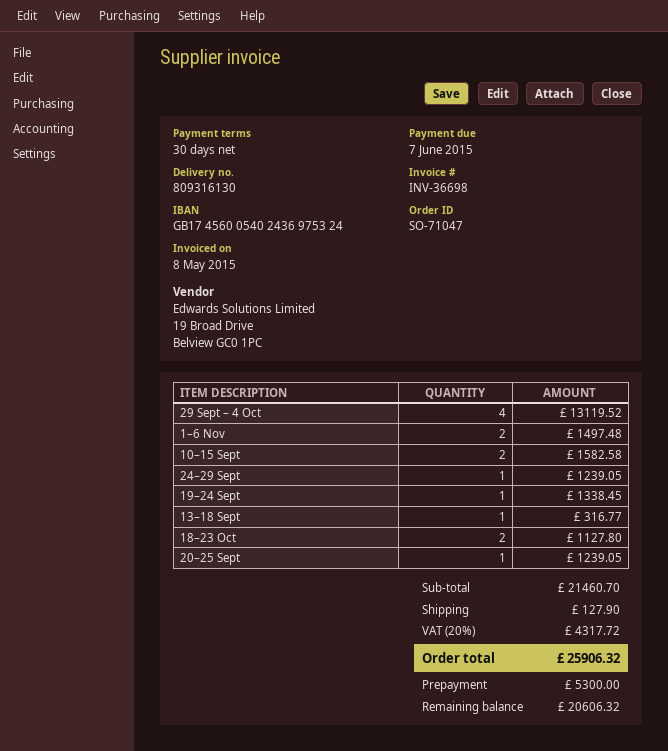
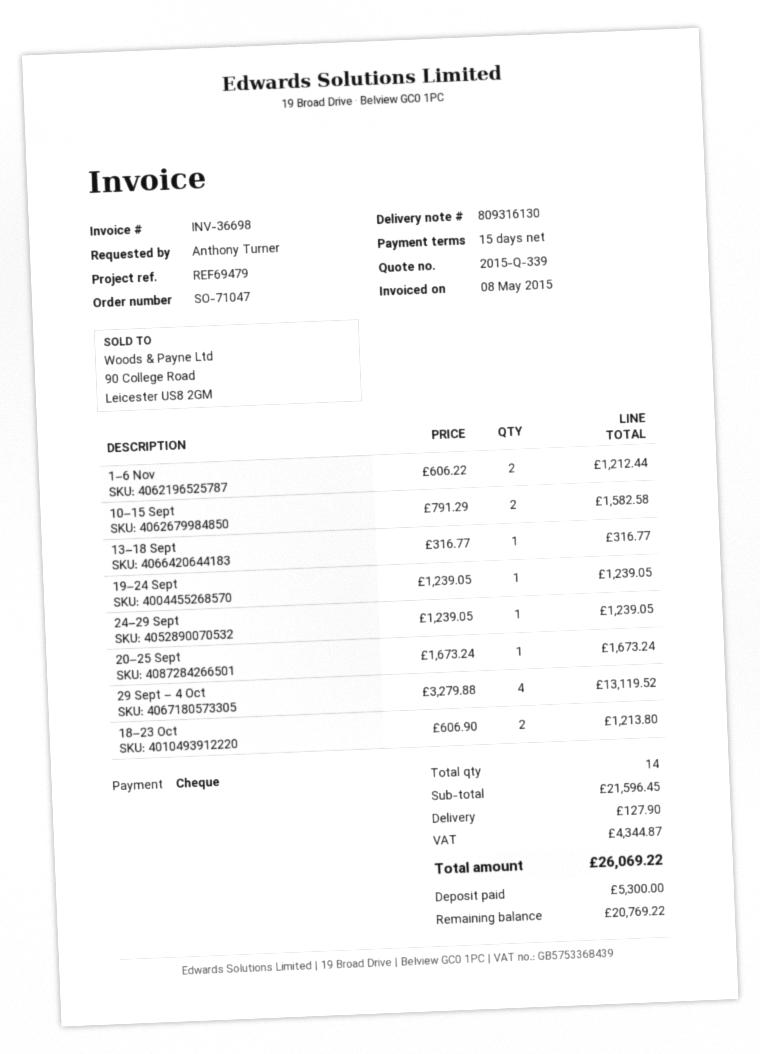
payment terms: 30 days -> 15 days
1–6 Nov: 2 for 1497.48 -> 2 for 1212.44
19–24 Sept: 1 for 1338.45 -> 1 for 1239.05
18–23 Oct: 2 for 1127.80 -> 2 for 1213.80
20–25 Sept: 1 for 1239.05 -> 1 for 1673.24
subtotal: 21460.70 -> 21596.45
tax: 4317.72 -> 4344.87
total: 25906.32 -> 26069.22
balance: 20606.32 -> 20769.22

